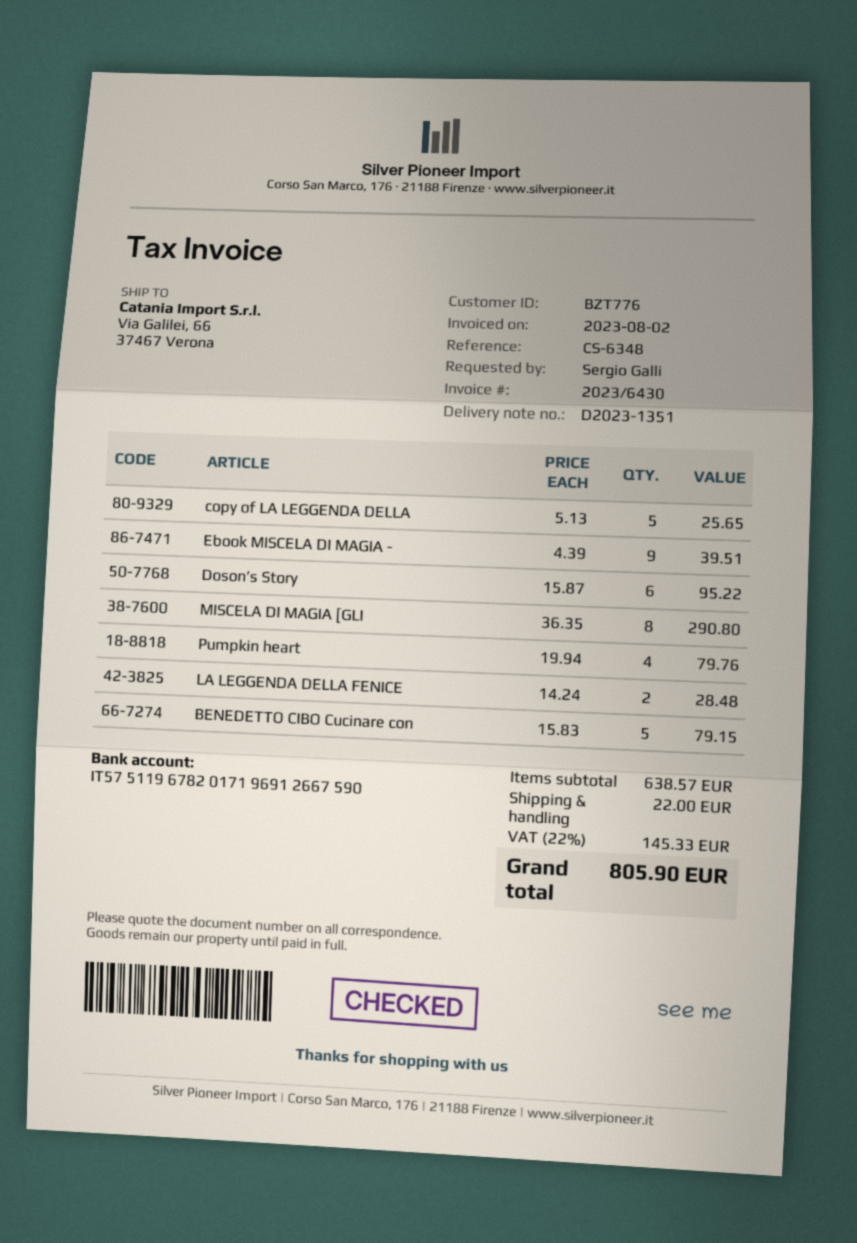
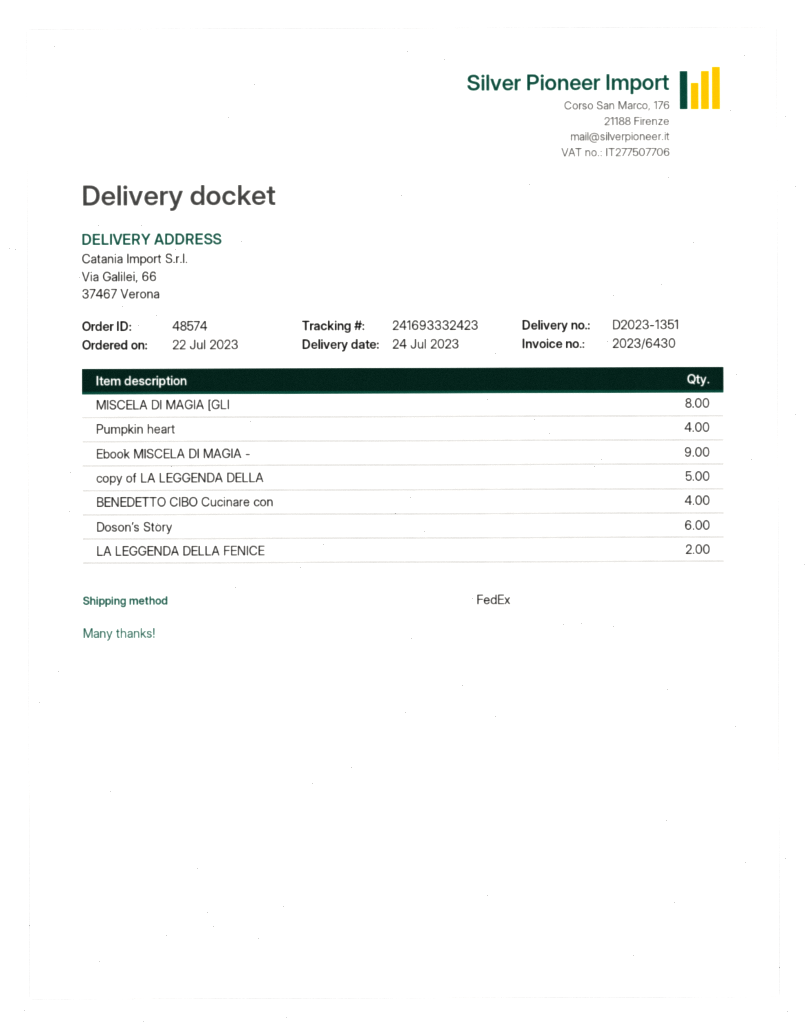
BENEDETTO CIBO Cucinare con: 5 -> 4

